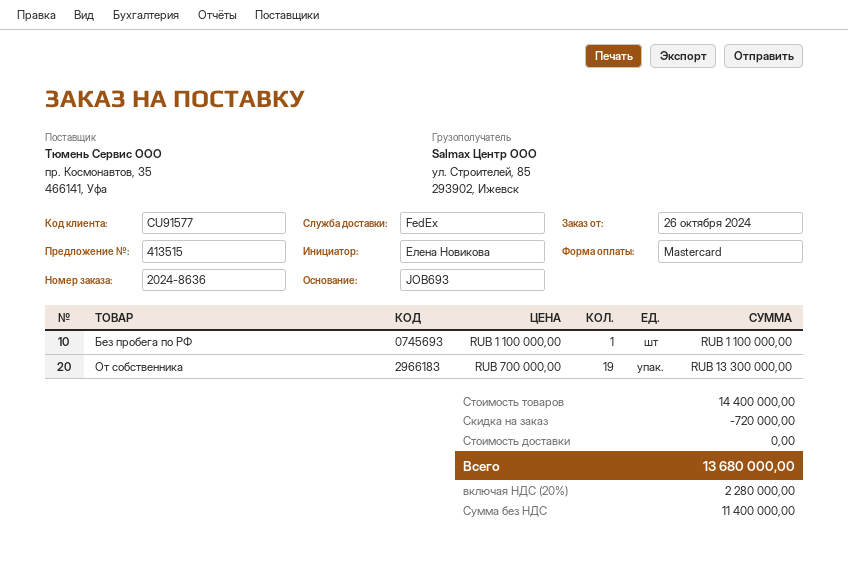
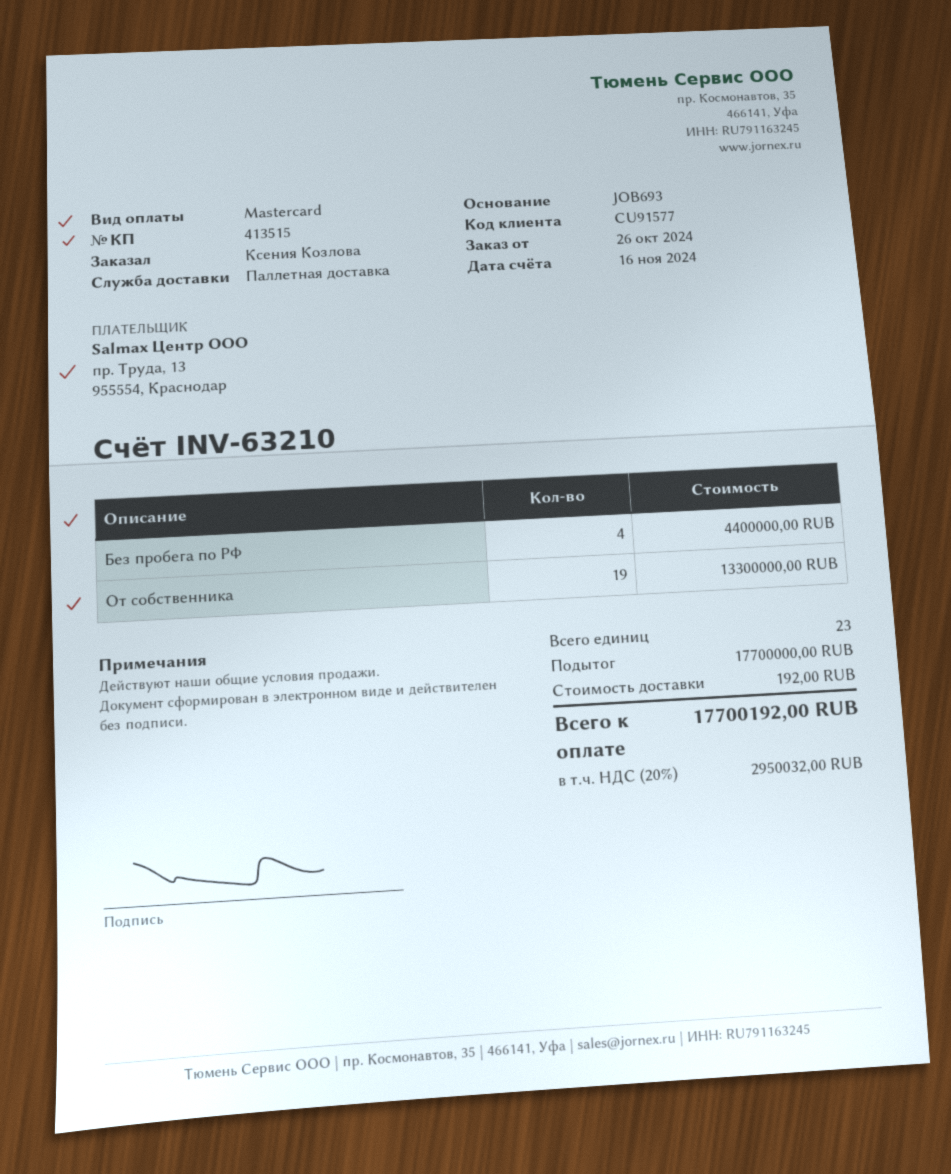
ordered by: Елена Новикова -> Ксения Козлова
shipping method: FedEx -> pallet freight
Без пробега по РФ: 1 for 1100000.00 -> 4 for 4400000.00
subtotal: 14400000.00 -> 17700000.00
discount: 720000.00 -> none
shipping: 0.00 -> 192.00
tax: 20% = 2280000.00 -> 20% = 2950032.00
total: 13680000.00 -> 17700192.00

